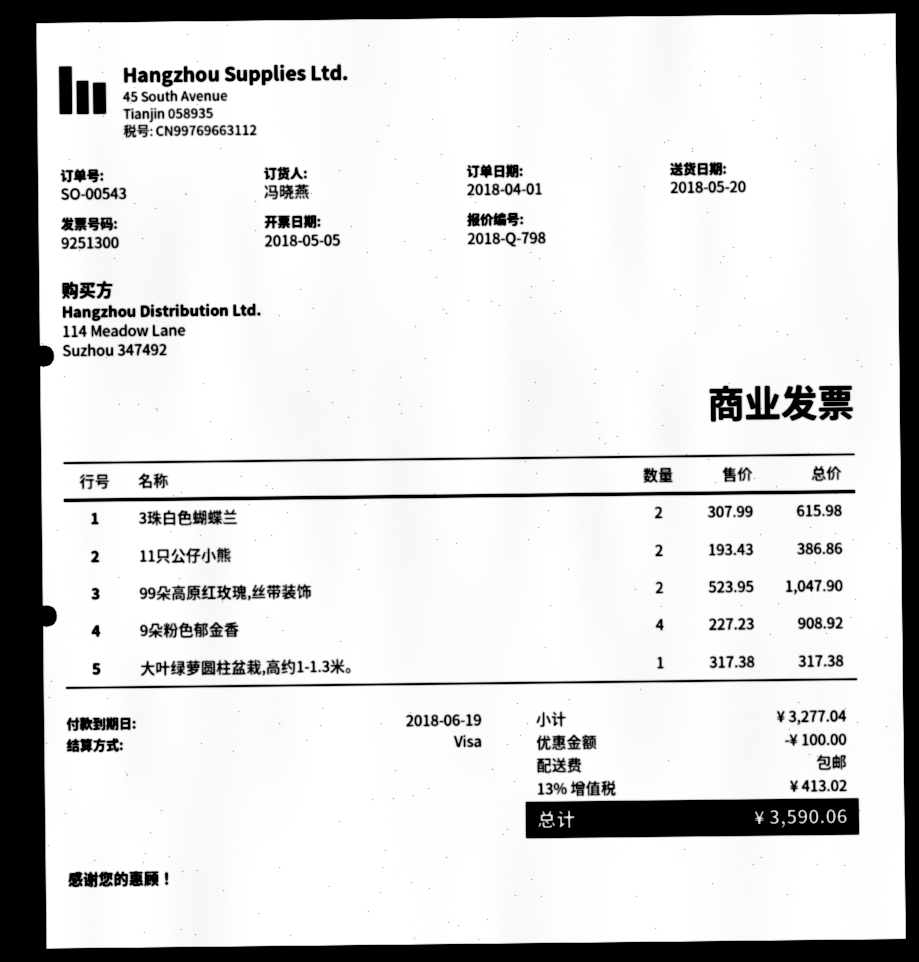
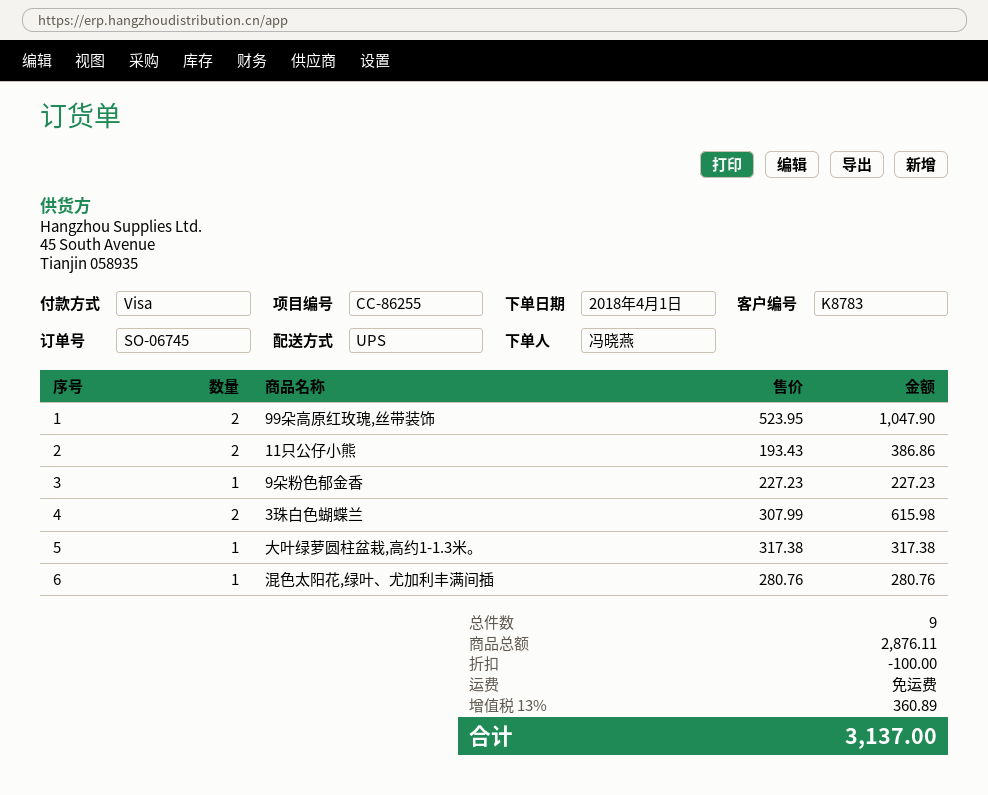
order number: SO-00543 -> SO-06745
9朵粉色郁金香: 4 x 227.23 = 908.92 -> 1 x 227.23 = 227.23
混色太阳花,绿叶、尤加利丰满间插: none -> 1 x 280.76 = 280.76
subtotal: 3277.04 -> 2876.11
tax: 13% = 413.02 -> 13% = 360.89
total: 3590.06 -> 3137.00

